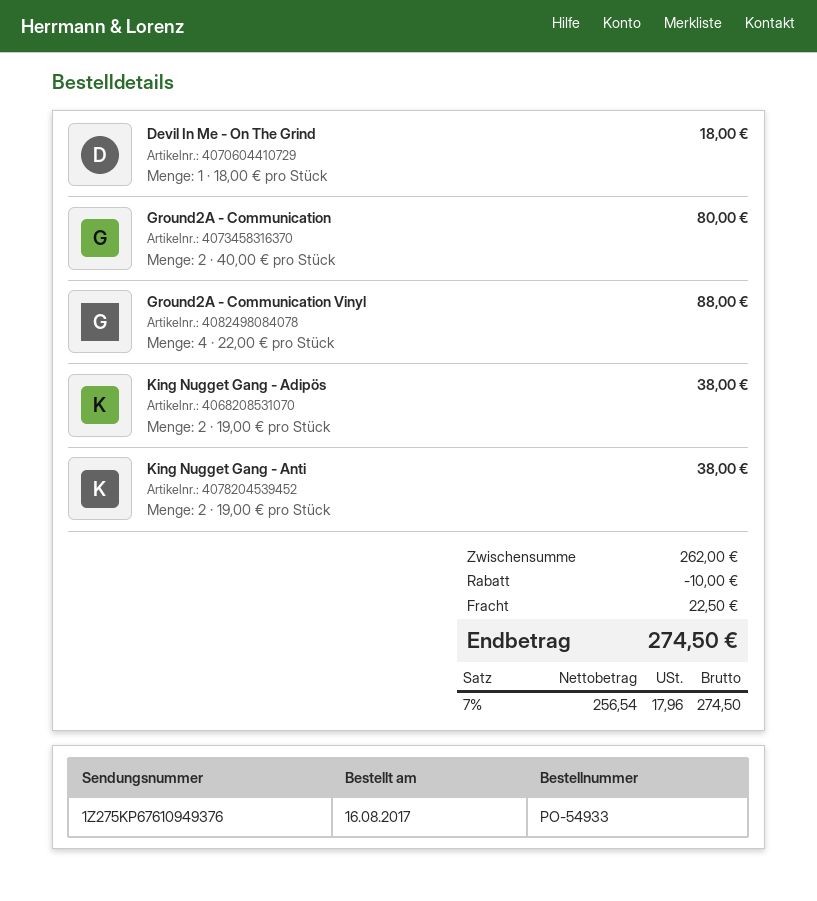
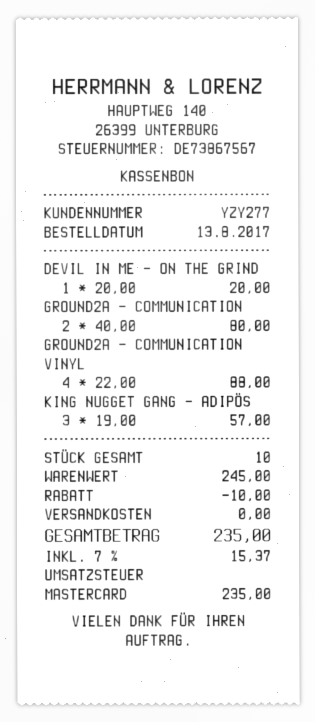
order date: 2017-08-16 -> 2017-08-13
Devil In Me - On The Grind: 1 x 18.00 = 18.00 -> 1 x 20.00 = 20.00
King Nugget Gang - Adipös: 2 x 19.00 = 38.00 -> 3 x 19.00 = 57.00
King Nugget Gang - Anti: 2 x 19.00 = 38.00 -> none
subtotal: 262.00 -> 245.00
shipping: 22.50 -> 0.00
tax: 7% = 17.96 -> 7% = 15.37
total: 274.50 -> 235.00

